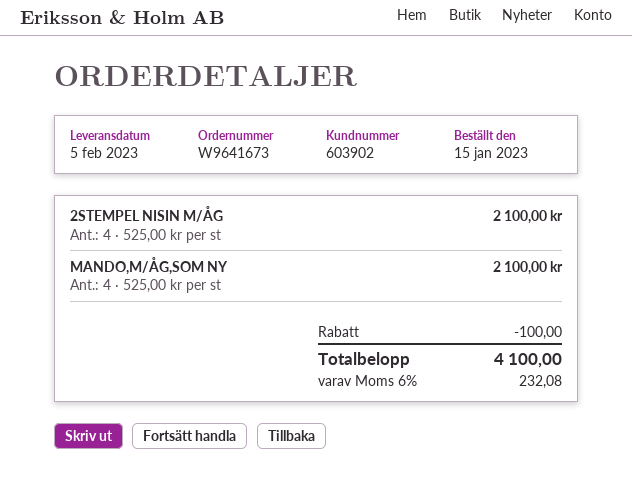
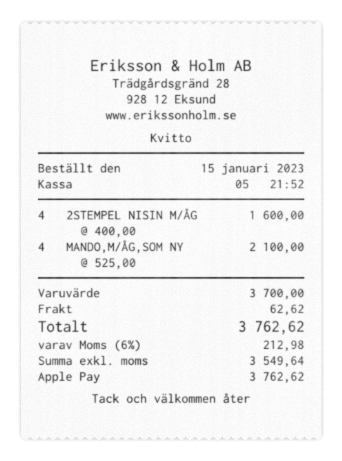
2STEMPEL NISIN M/ÅG: 4 x 525.00 = 2100.00 -> 4 x 400.00 = 1600.00
discount: 100.00 -> none
shipping: none -> 62.62
tax: 6% = 232.08 -> 6% = 212.98
total: 4100.00 -> 3762.62

